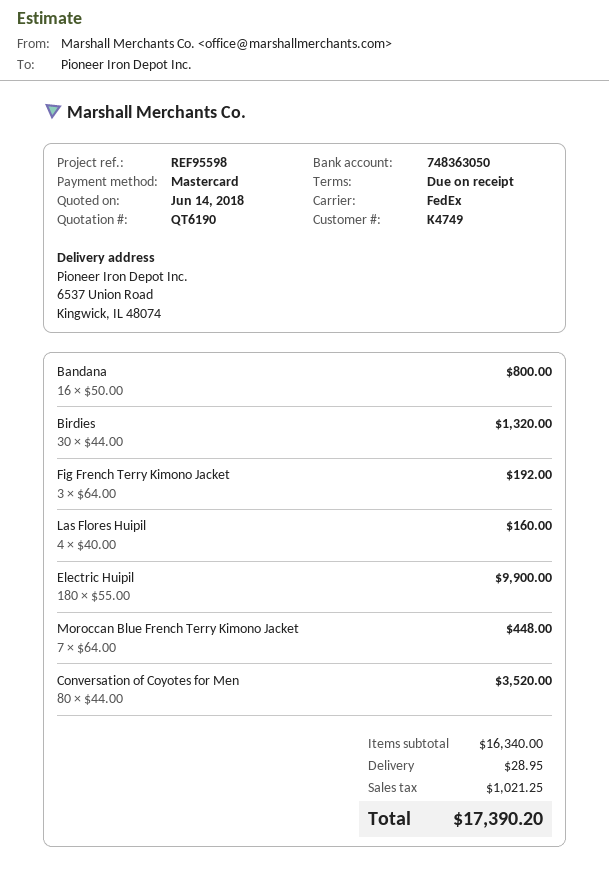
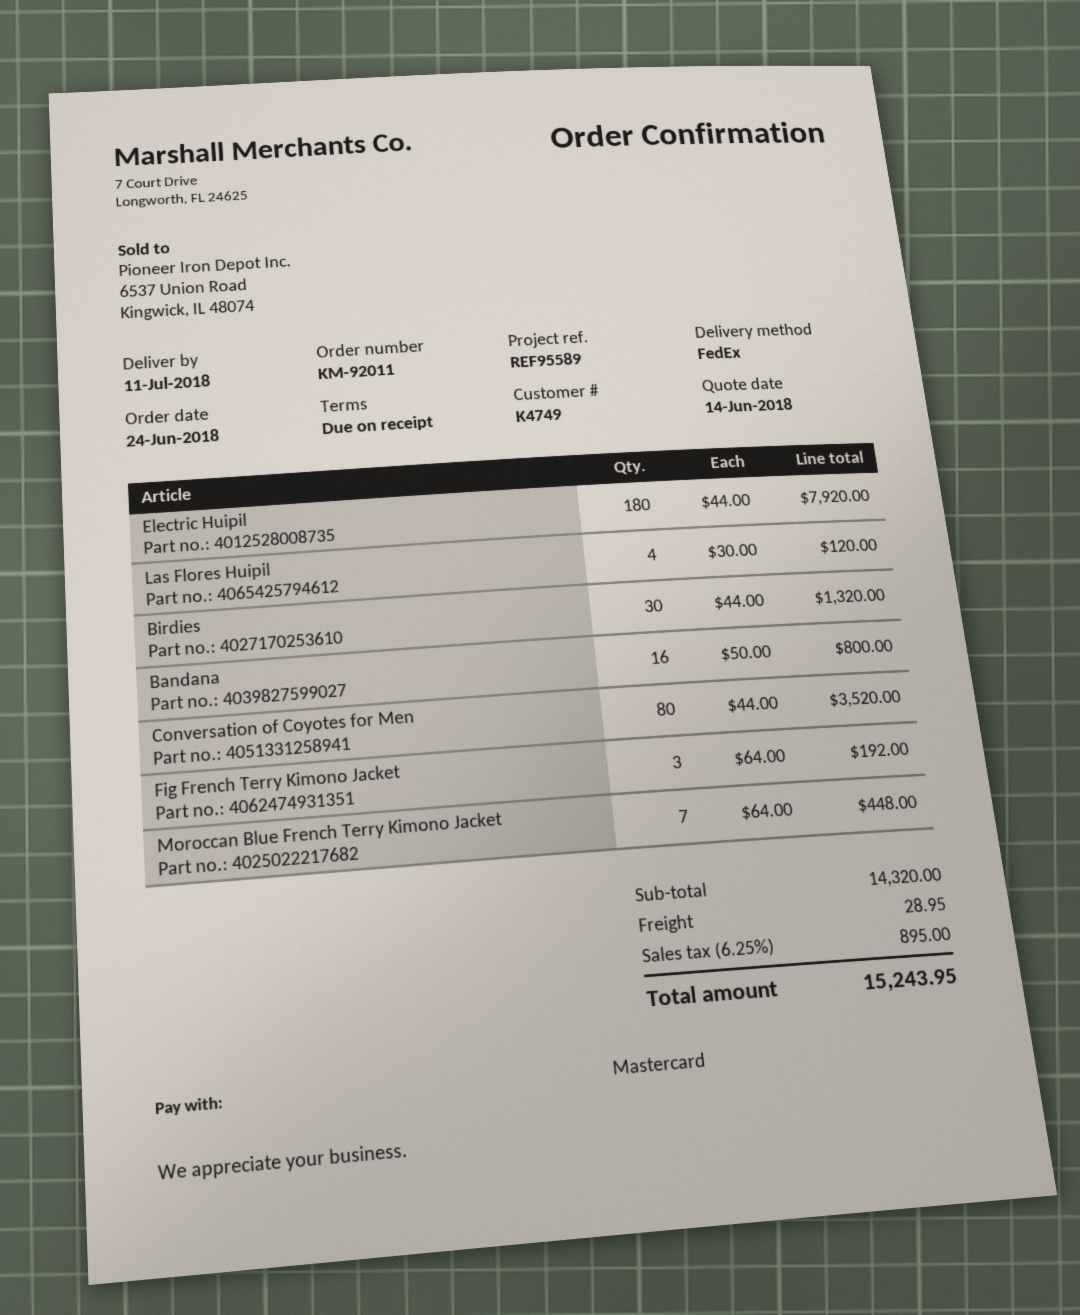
reference: REF95598 -> REF95589
Las Flores Huipil: 4 x 40.00 = 160.00 -> 4 x 30.00 = 120.00
Electric Huipil: 180 x 55.00 = 9900.00 -> 180 x 44.00 = 7920.00
subtotal: 16340.00 -> 14320.00
tax: 1021.25 -> 895.00
total: 17390.20 -> 15243.95

